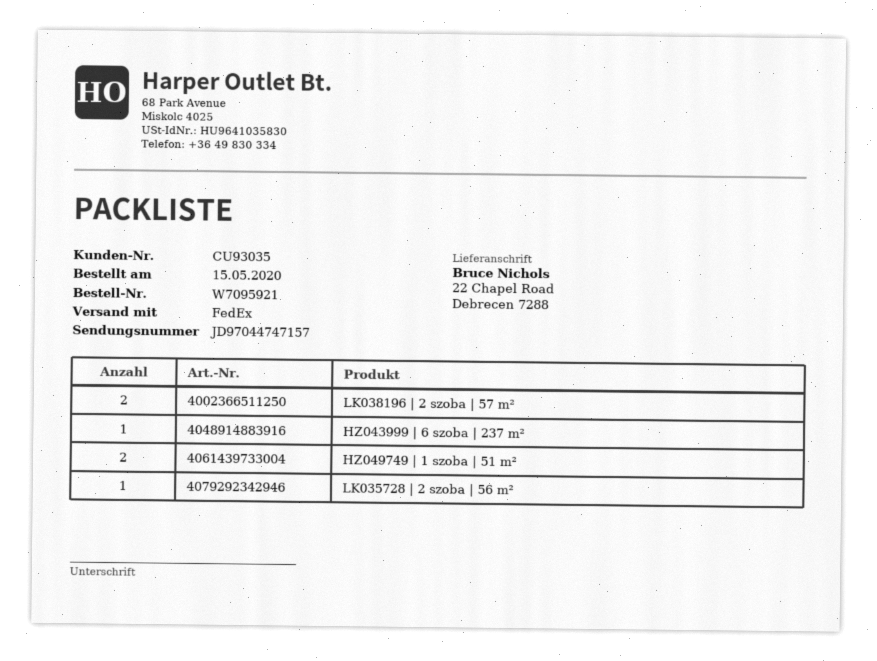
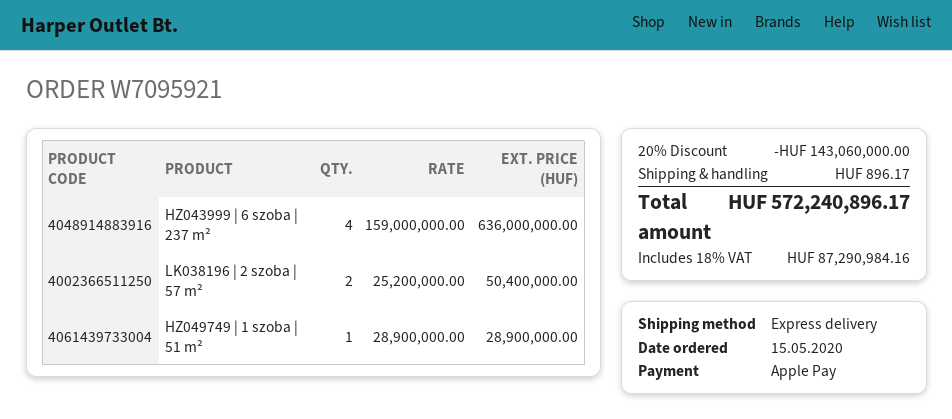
shipping method: FedEx -> express
HZ043999 | 6 szoba | 237 m²: 1 -> 4
HZ049749 | 1 szoba | 51 m²: 2 -> 1
LK035728 | 2 szoba | 56 m²: 1 -> none

